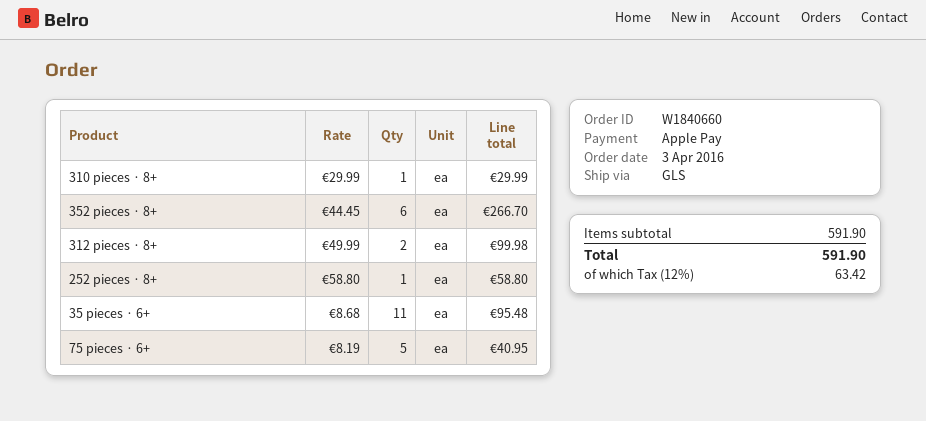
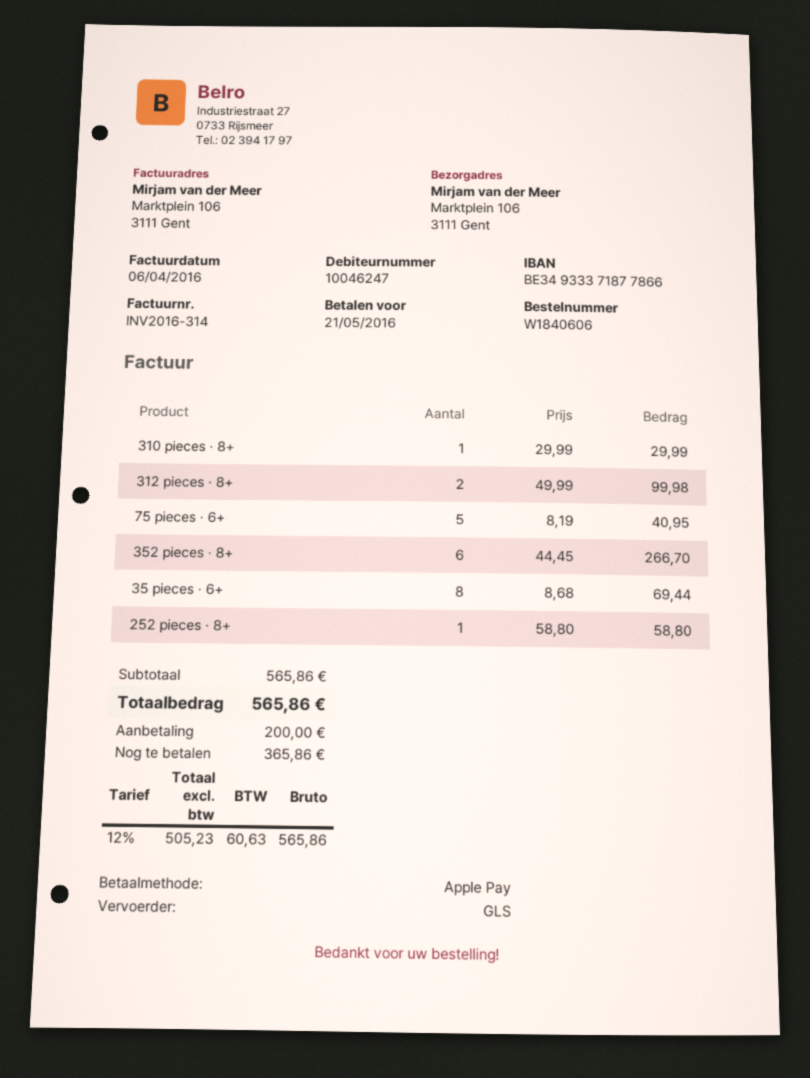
order number: W1840660 -> W1840606
35 pieces · 6+: 11 x 8.68 = 95.48 -> 8 x 8.68 = 69.44
subtotal: 591.90 -> 565.86
tax: 12% = 63.42 -> 12% = 60.63
total: 591.90 -> 565.86

